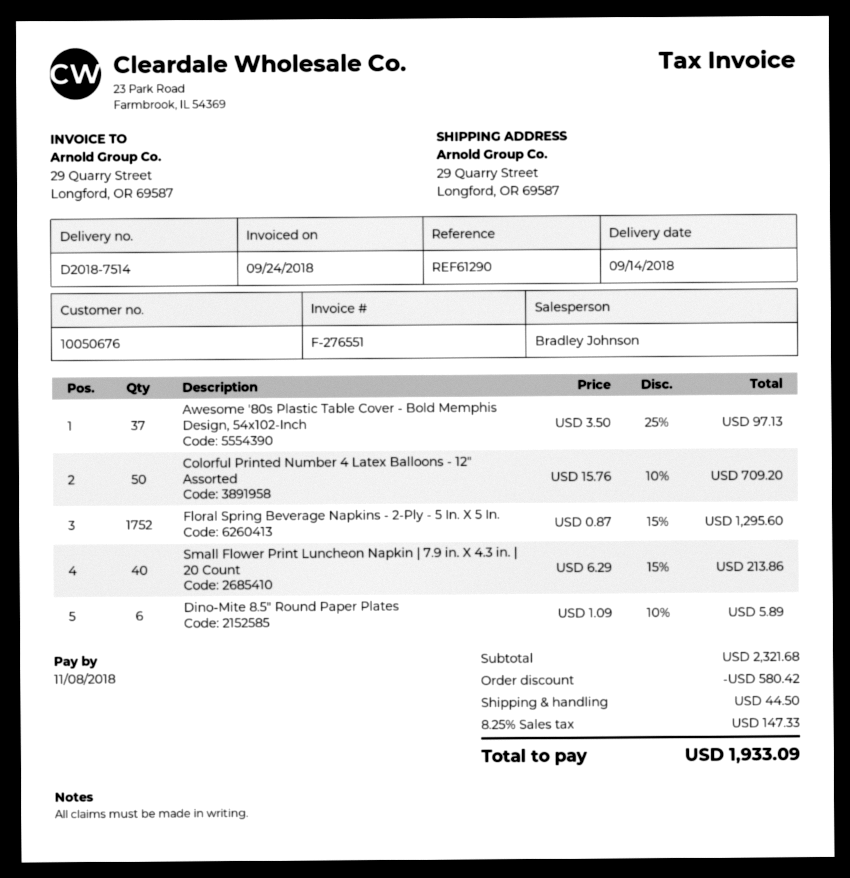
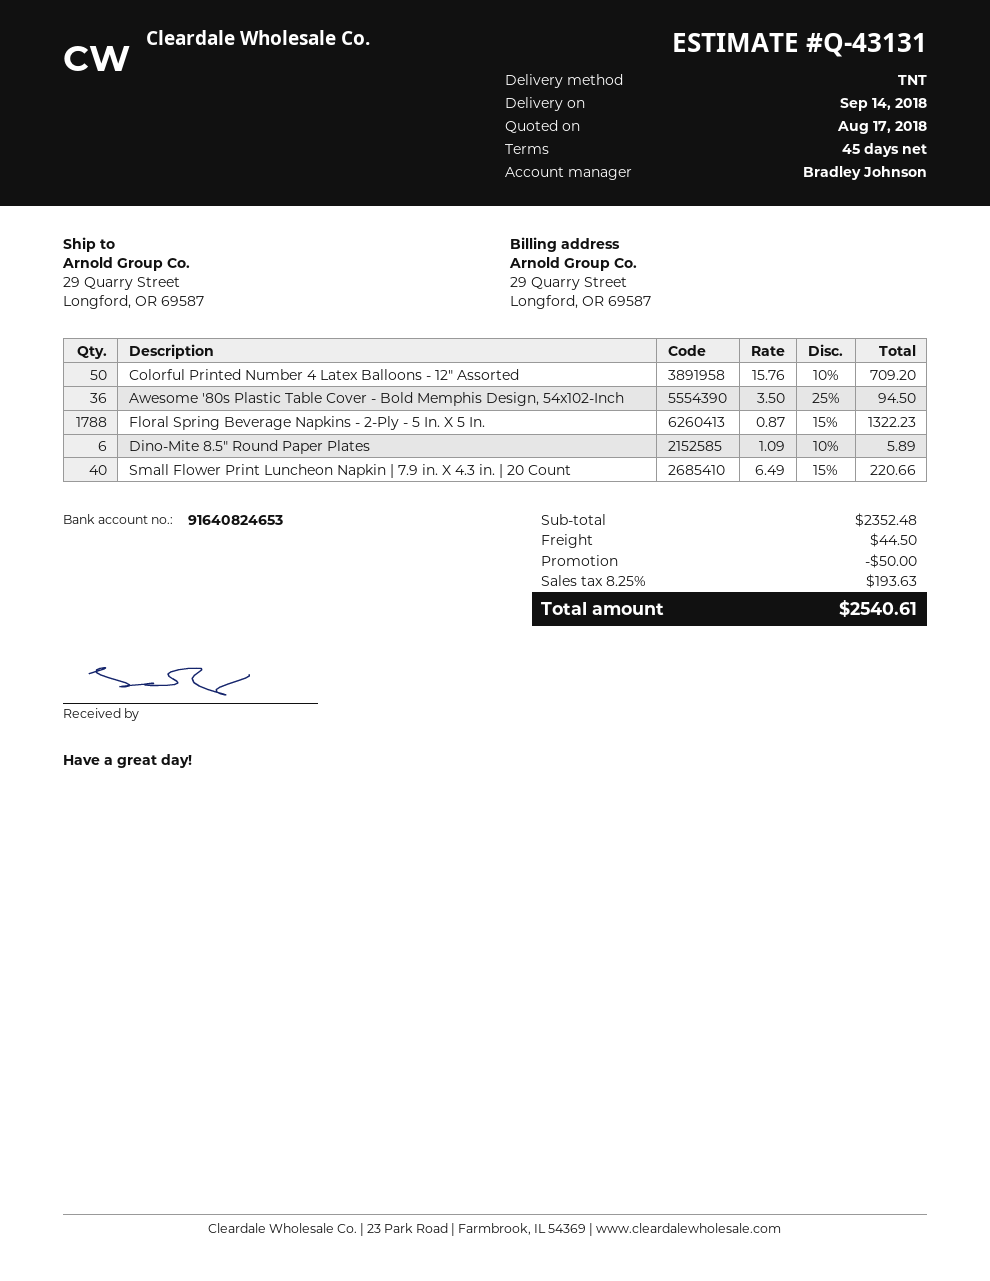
Awesome '80s Plastic Table Cover - Bold Memphis Design, 54x102-Inch: 37 x 3.50 - 25% = 97.13 -> 36 x 3.50 - 25% = 94.50
Floral Spring Beverage Napkins - 2-Ply - 5 In. X 5 In.: 1752 x 0.87 - 15% = 1295.60 -> 1788 x 0.87 - 15% = 1322.23
Small Flower Print Luncheon Napkin | 7.9 in. X 4.3 in. | 20 Count: 40 x 6.29 - 15% = 213.86 -> 40 x 6.49 - 15% = 220.66
subtotal: 2321.68 -> 2352.48
discount: 580.42 -> 50.00
tax: 8.25% = 147.33 -> 8.25% = 193.63
total: 1933.09 -> 2540.61

